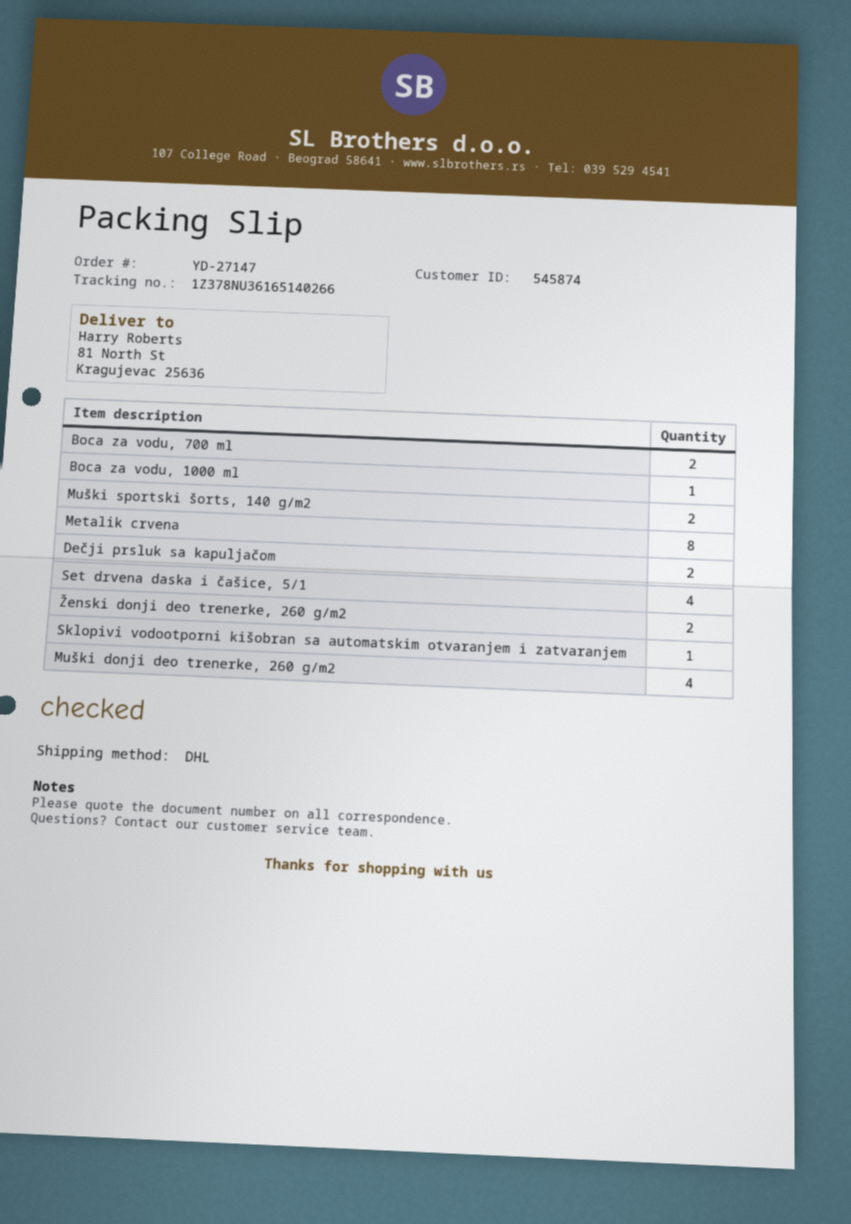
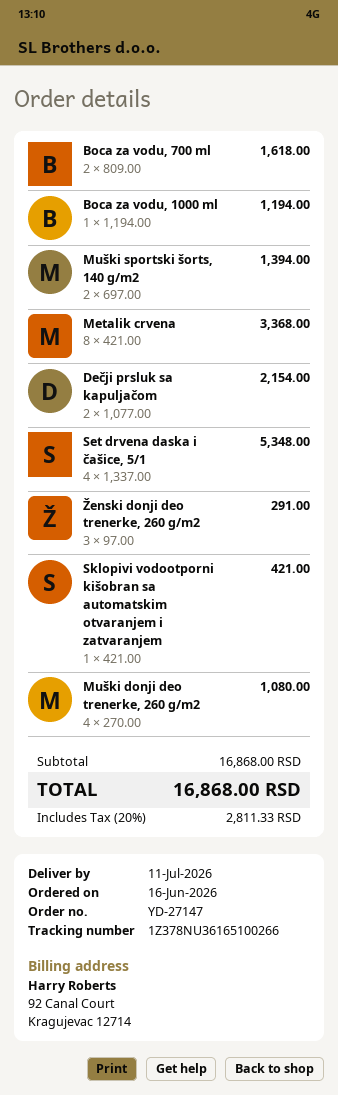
tracking number: 1Z378NU36165140266 -> 1Z378NU36165100266
Ženski donji deo trenerke, 260 g/m2: 2 -> 3

